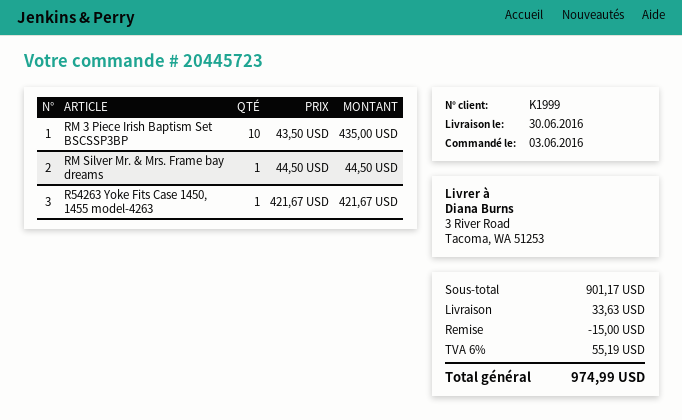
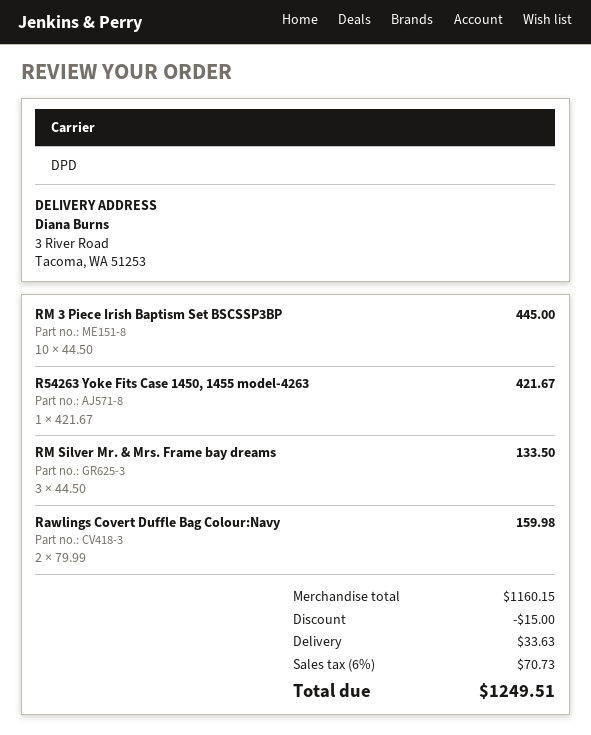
RM 3 Piece Irish Baptism Set BSCSSP3BP: 10 x 43.50 = 435.00 -> 10 x 44.50 = 445.00
RM Silver Mr. & Mrs. Frame bay dreams: 1 x 44.50 = 44.50 -> 3 x 44.50 = 133.50
Rawlings Covert Duffle Bag Colour:Navy: none -> 2 x 79.99 = 159.98
subtotal: 901.17 -> 1160.15
tax: 6% = 55.19 -> 6% = 70.73
total: 974.99 -> 1249.51

